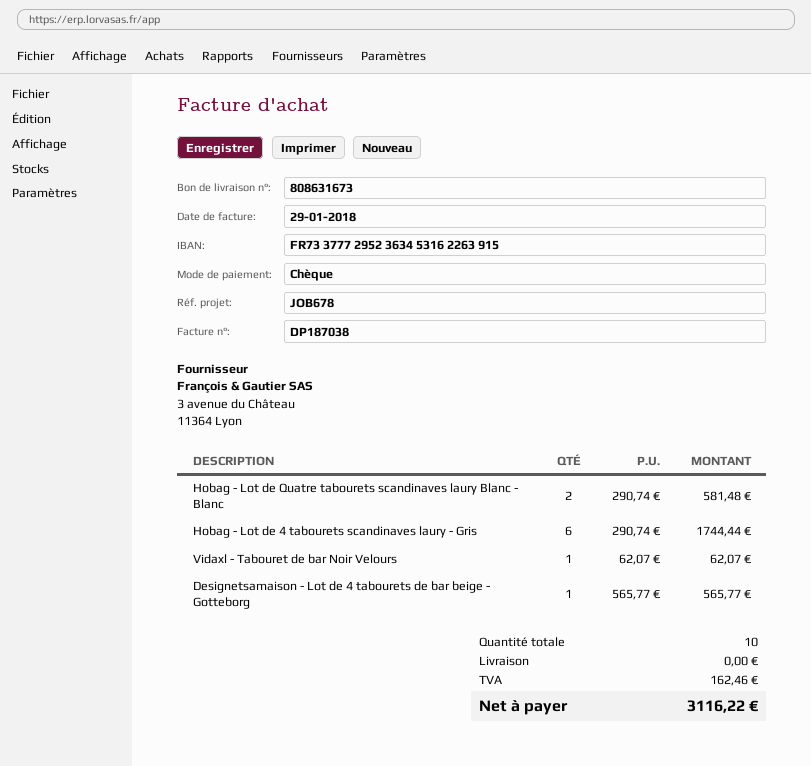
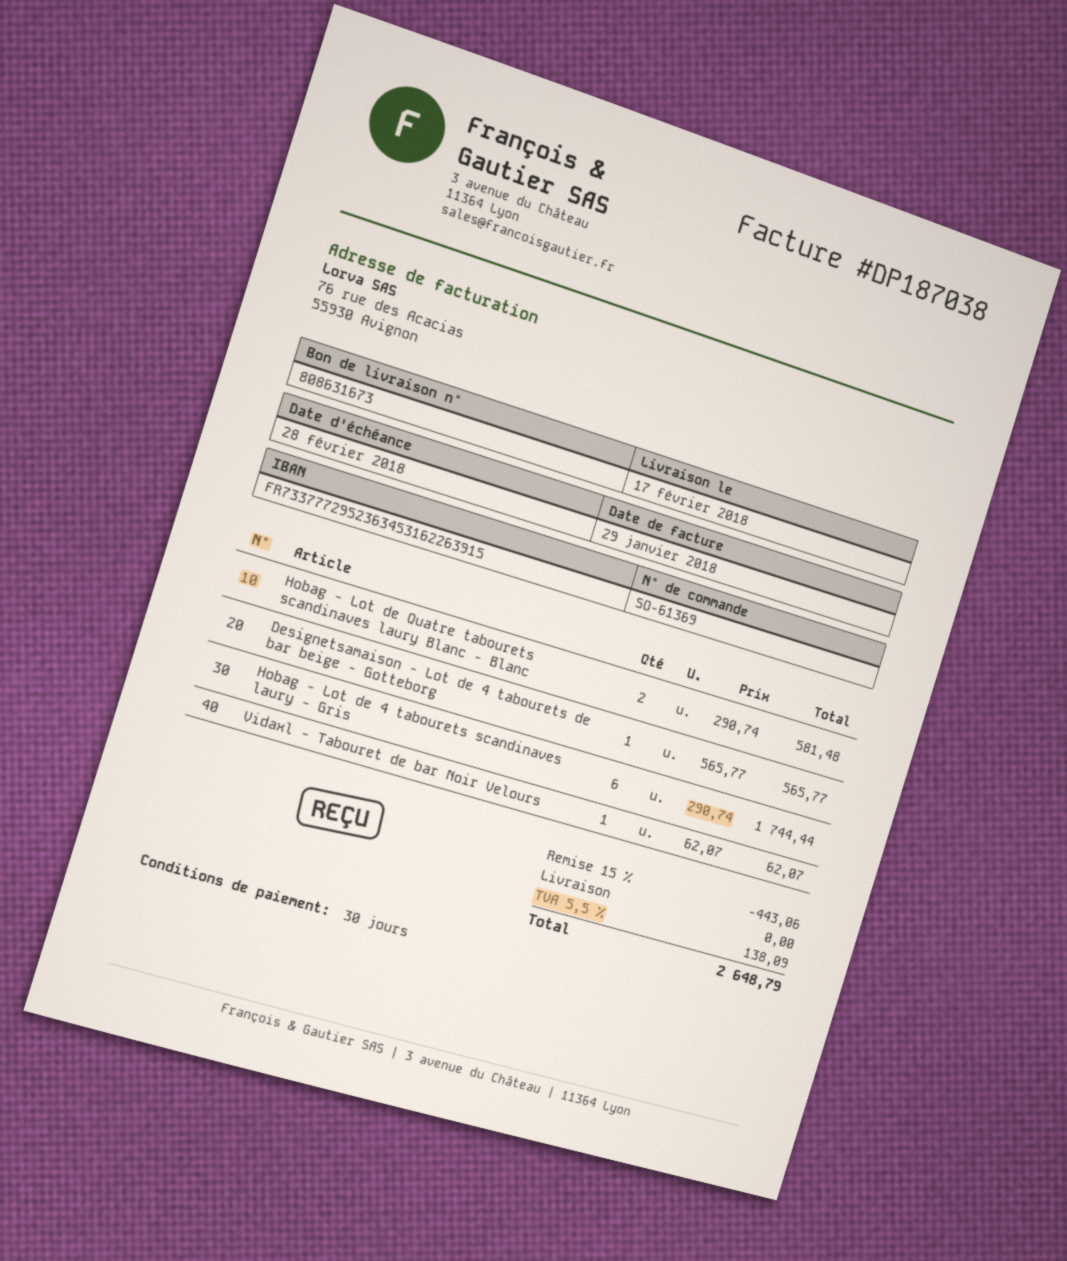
discount: none -> 15% = 443.06
tax: 162.46 -> 138.09
total: 3116.22 -> 2648.79

